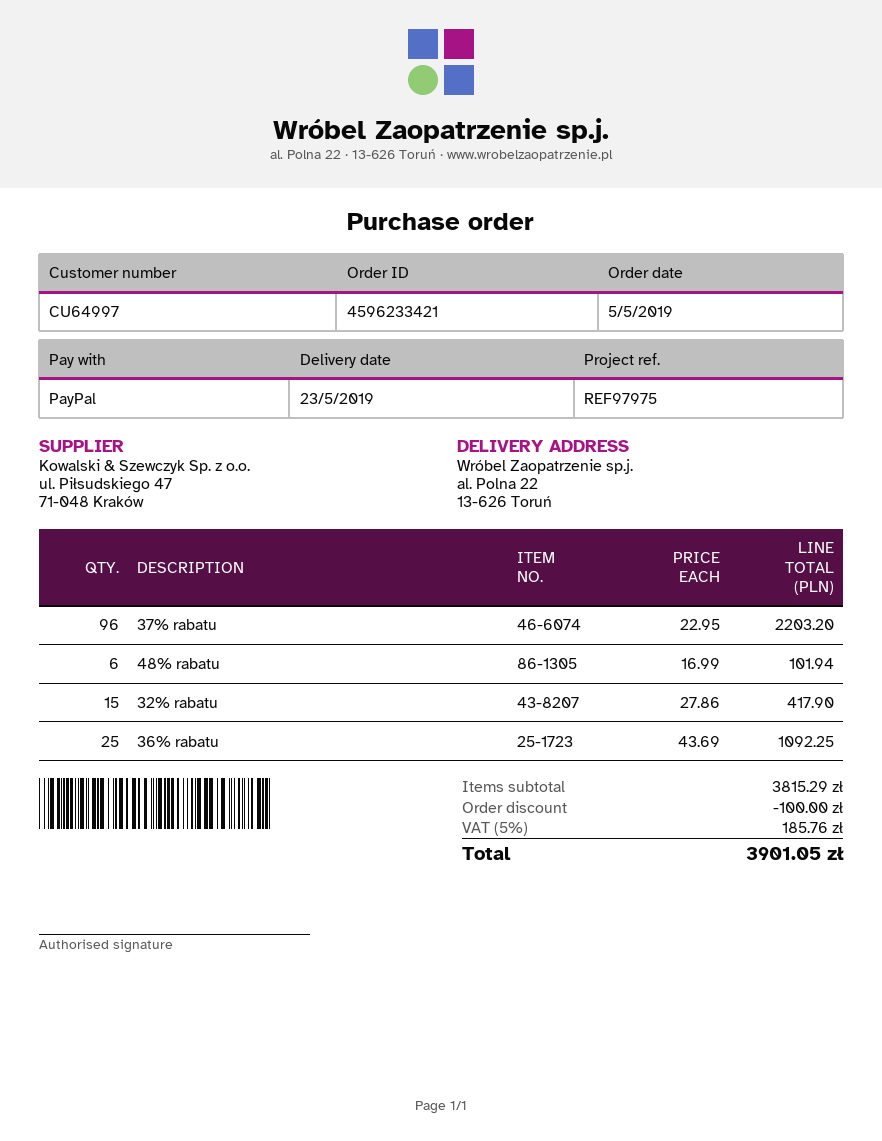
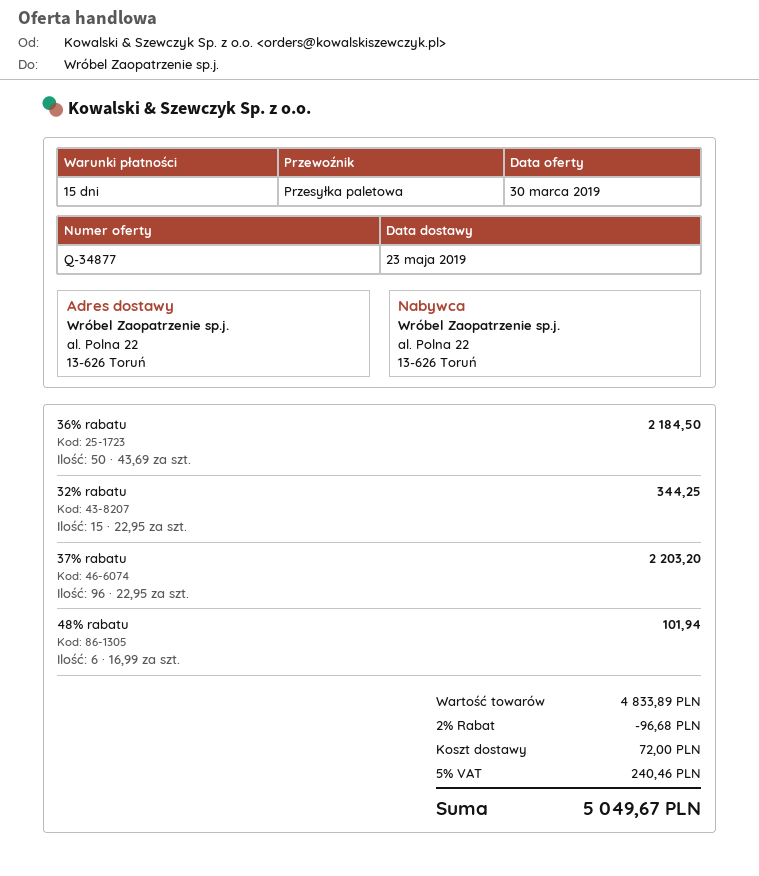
32% rabatu: 15 x 27.86 = 417.90 -> 15 x 22.95 = 344.25
36% rabatu: 25 x 43.69 = 1092.25 -> 50 x 43.69 = 2184.50
subtotal: 3815.29 -> 4833.89
discount: 100.00 -> 96.68
shipping: none -> 72.00
tax: 5% = 185.76 -> 5% = 240.46
total: 3901.05 -> 5049.67

